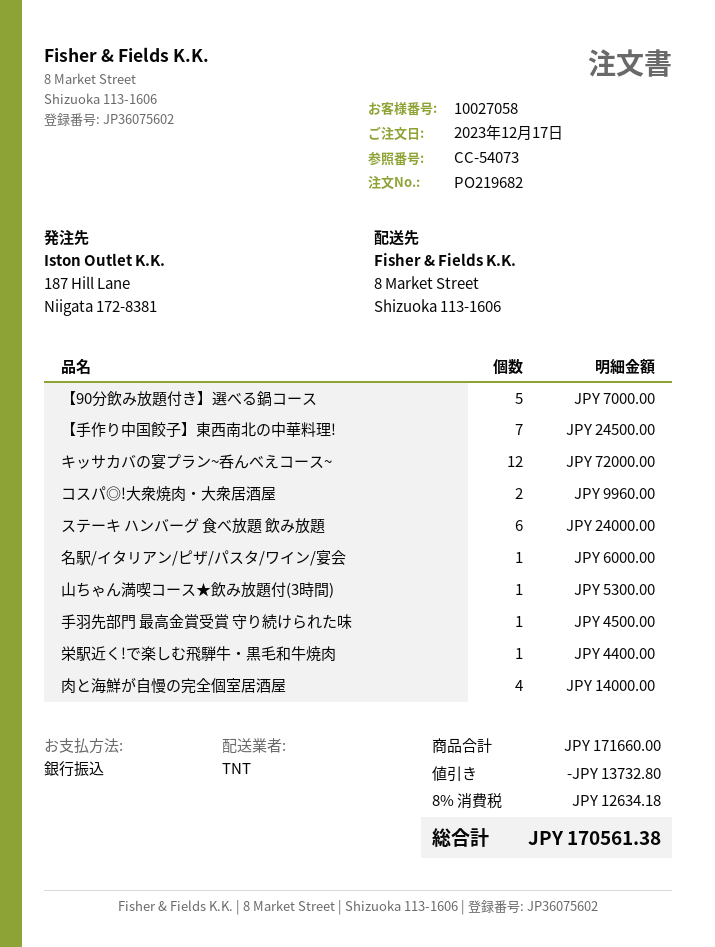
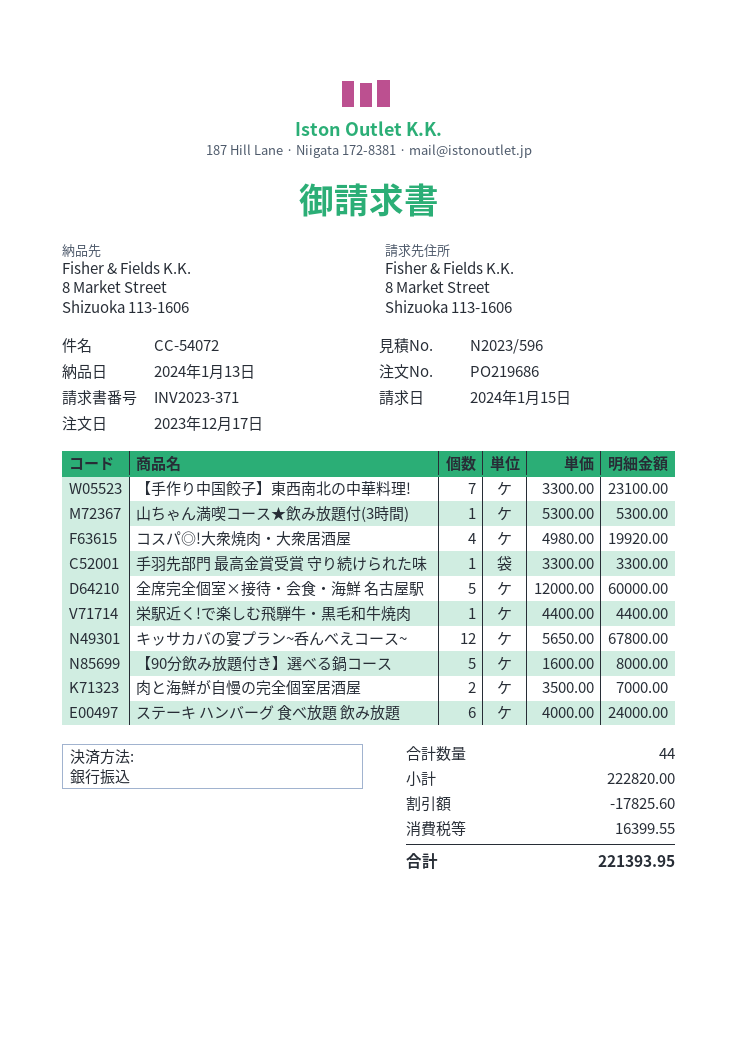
order number: PO219682 -> PO219686
reference: CC-54073 -> CC-54072
【90分飲み放題付き】選べる鍋コース: 5 for 7000.00 -> 5 for 8000.00
【手作り中国餃子】東西南北の中華料理!: 7 for 24500.00 -> 7 for 23100.00
キッサカバの宴プラン~呑んべえコース~: 12 for 72000.00 -> 12 for 67800.00
コスパ◎!大衆焼肉・大衆居酒屋: 2 for 9960.00 -> 4 for 19920.00
名駅/イタリアン/ピザ/パスタ/ワイン/宴会: 1 for 6000.00 -> none
手羽先部門 最高金賞受賞 守り続けられた味: 1 for 4500.00 -> 1 for 3300.00
肉と海鮮が自慢の完全個室居酒屋: 4 for 14000.00 -> 2 for 7000.00
全席完全個室×接待・会食・海鮮 名古屋駅: none -> 5 for 60000.00
subtotal: 171660.00 -> 222820.00
discount: 13732.80 -> 17825.60
tax: 12634.18 -> 16399.55
total: 170561.38 -> 221393.95

